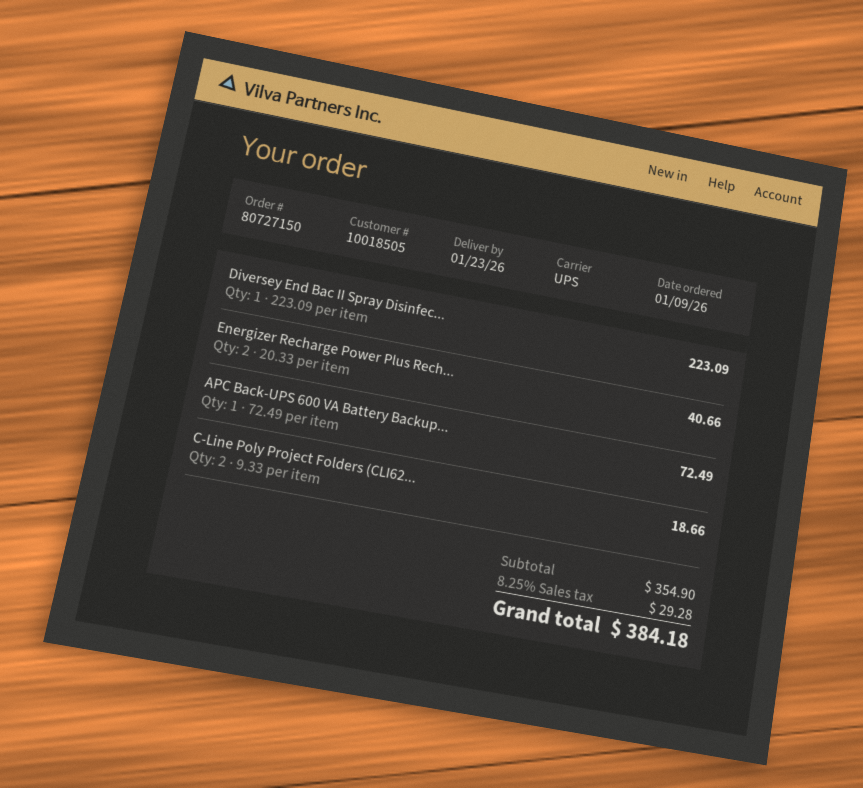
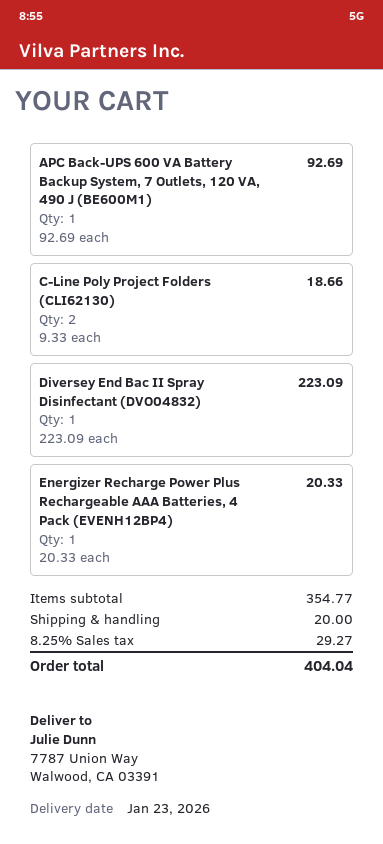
Energizer Recharge Power Plus Rech...: 2 x 20.33 = 40.66 -> 1 x 20.33 = 20.33
APC Back-UPS 600 VA Battery Backup...: 1 x 72.49 = 72.49 -> 1 x 92.69 = 92.69
subtotal: 354.90 -> 354.77
shipping: none -> 20.00
tax: 8.25% = 29.28 -> 8.25% = 29.27
total: 384.18 -> 404.04

